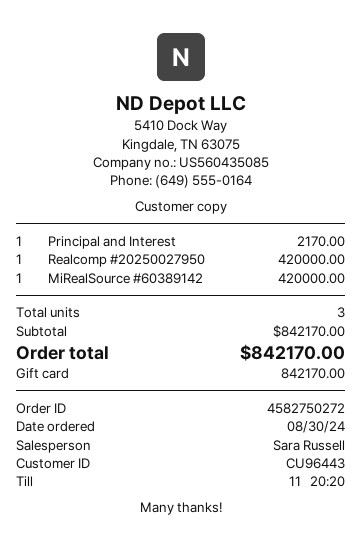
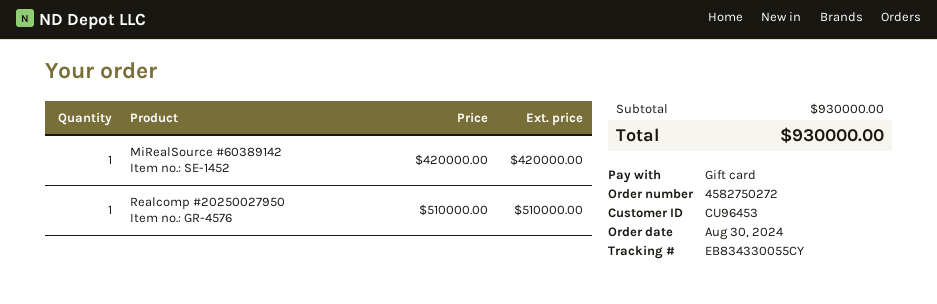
customer number: CU96443 -> CU96453
Principal and Interest: 1 x 2170.00 = 2170.00 -> none
Realcomp #20250027950: 1 x 420000.00 = 420000.00 -> 1 x 510000.00 = 510000.00
subtotal: 842170.00 -> 930000.00
total: 842170.00 -> 930000.00

